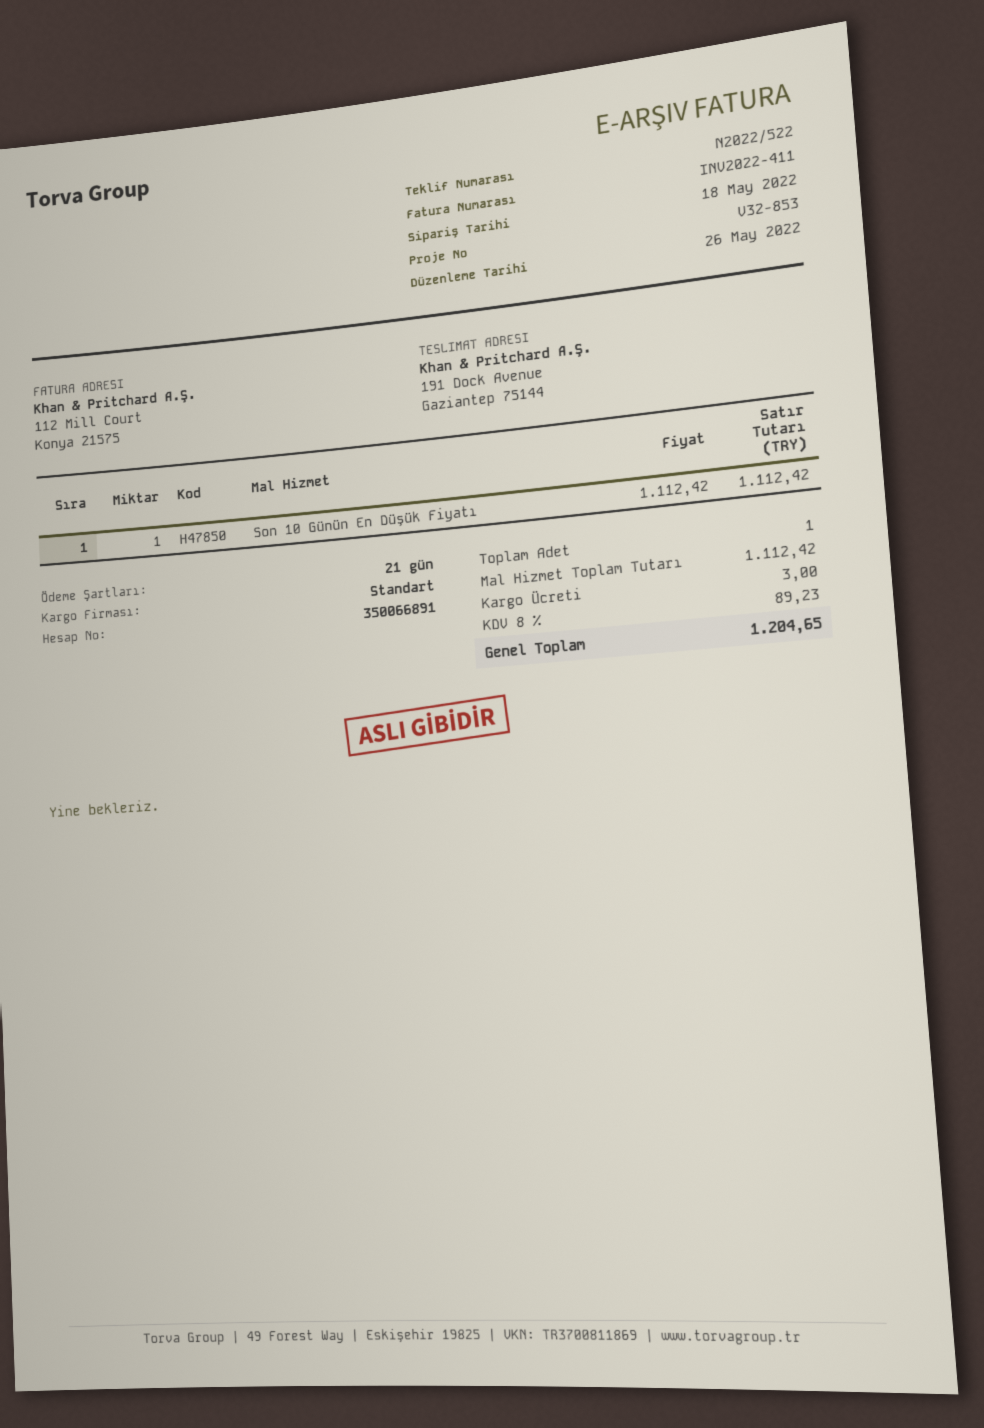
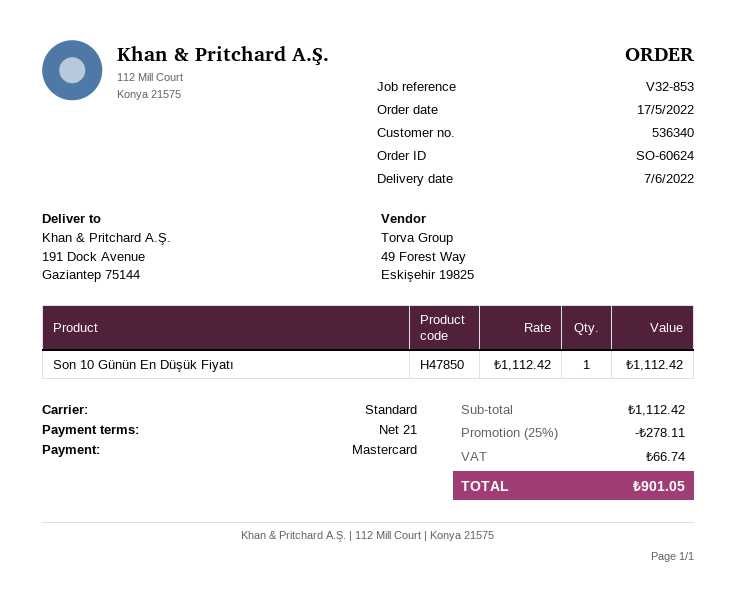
order date: 2022-05-18 -> 2022-05-17
discount: none -> 25% = 278.11
shipping: 3.00 -> none
tax: 89.23 -> 66.74
total: 1204.65 -> 901.05

